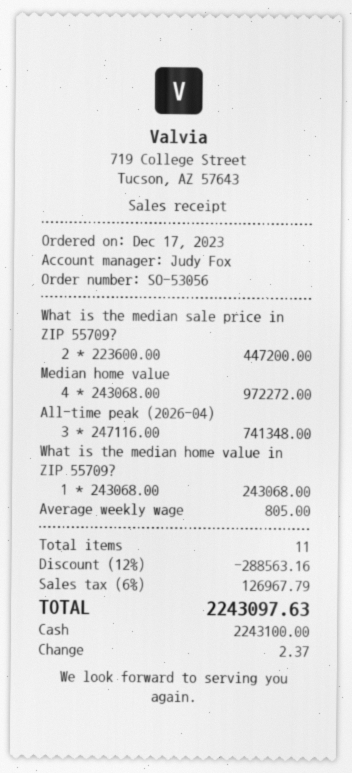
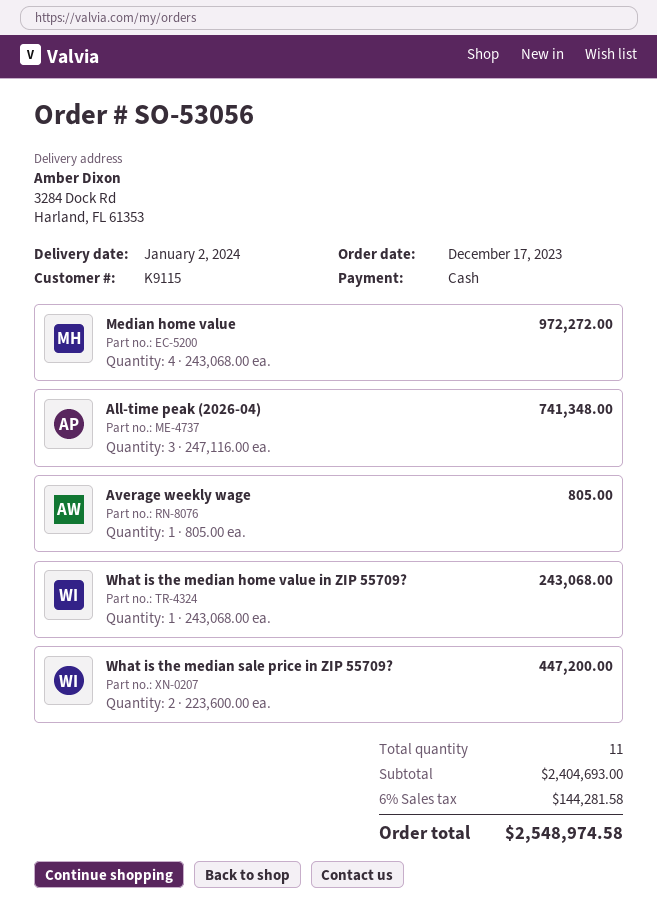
discount: 12% = 288563.16 -> none
tax: 6% = 126967.79 -> 6% = 144281.58
total: 2243097.63 -> 2548974.58

